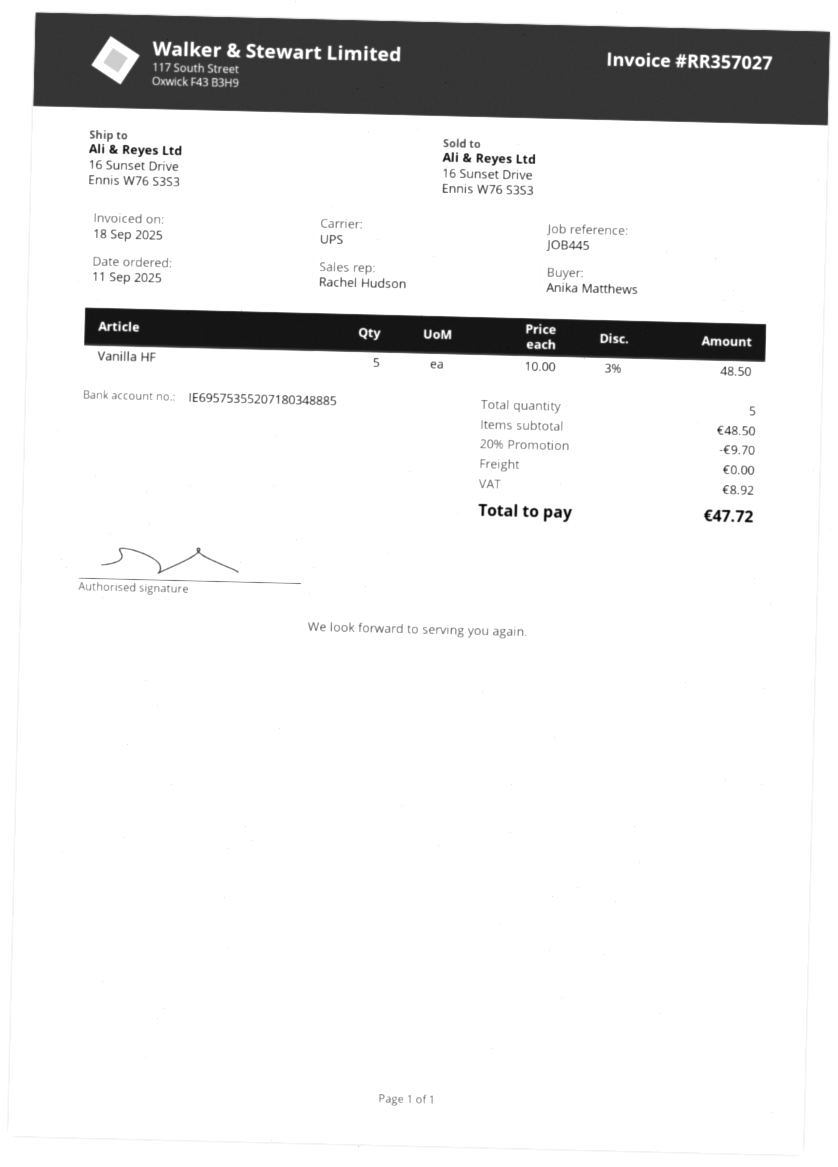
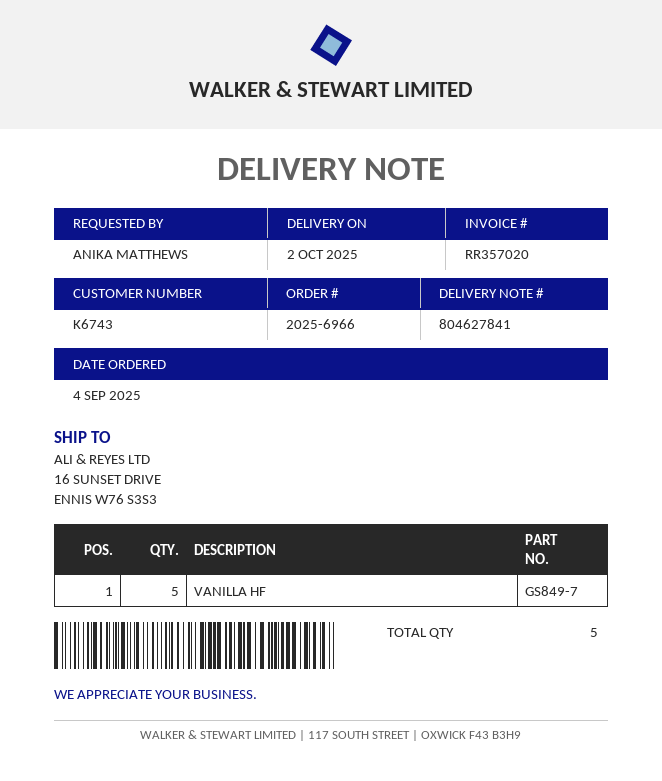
order date: 2025-09-11 -> 2025-09-04
invoice number: RR357027 -> RR357020

